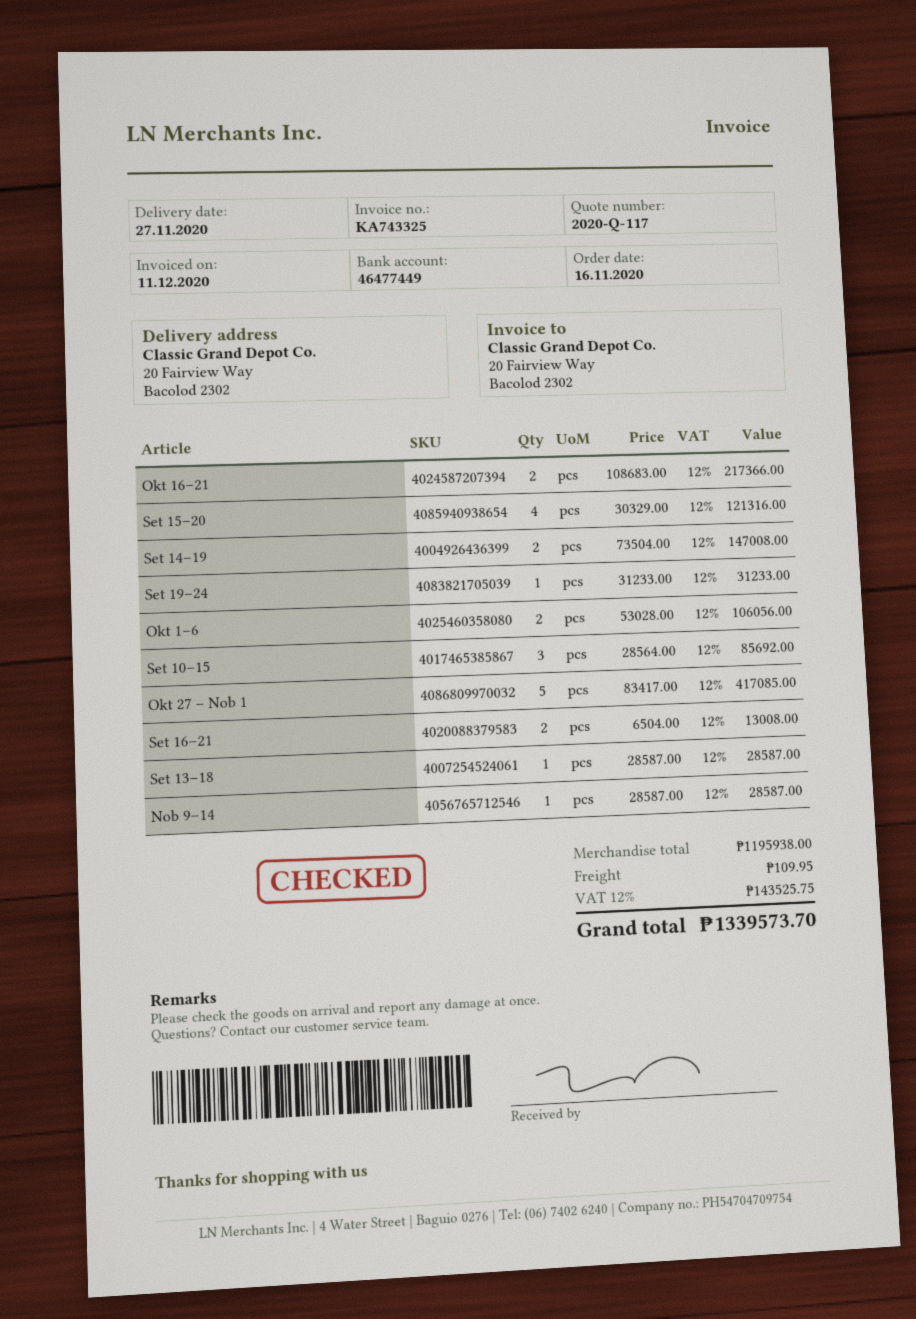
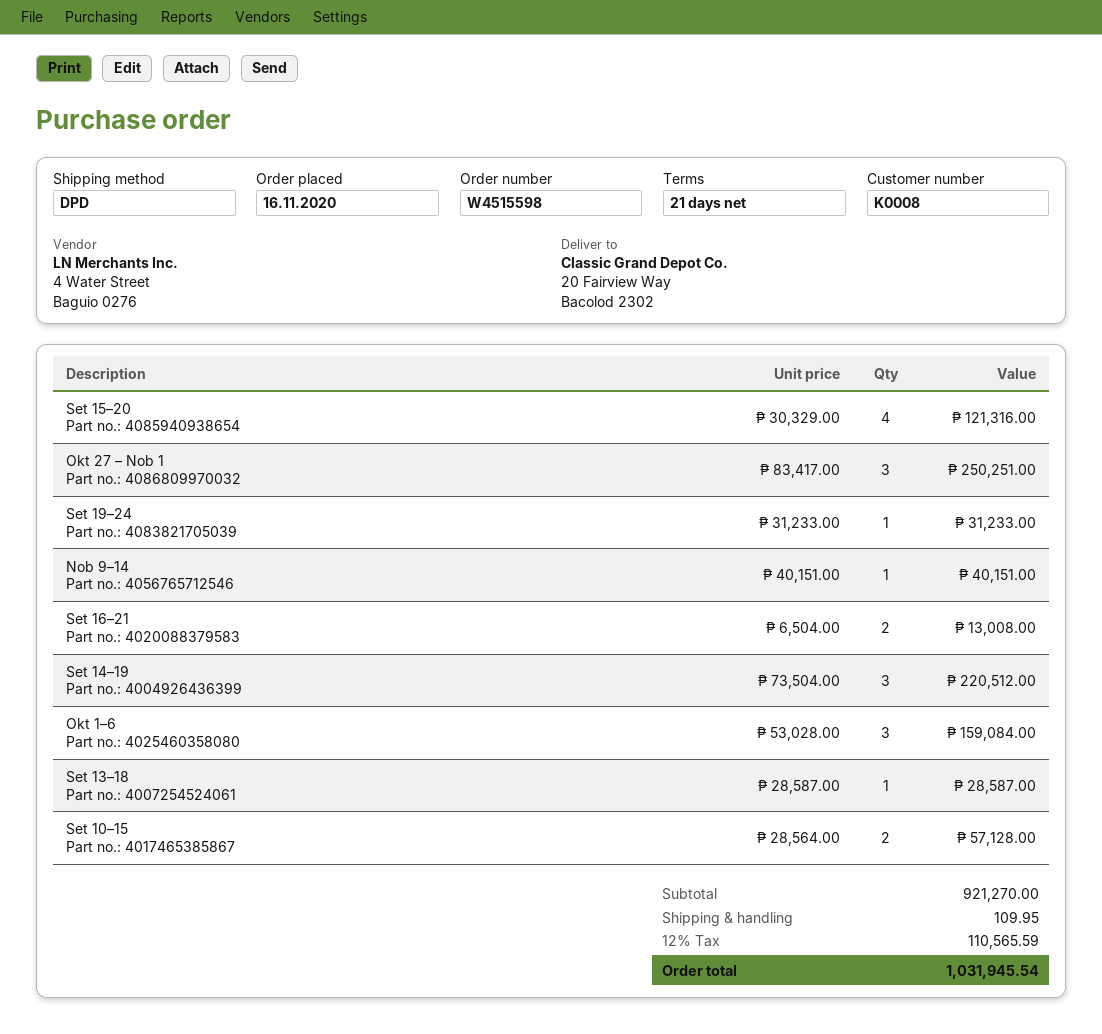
Okt 16–21: 2 x 108683.00 = 217366.00 -> none
Set 14–19: 2 x 73504.00 = 147008.00 -> 3 x 73504.00 = 220512.00
Okt 1–6: 2 x 53028.00 = 106056.00 -> 3 x 53028.00 = 159084.00
Set 10–15: 3 x 28564.00 = 85692.00 -> 2 x 28564.00 = 57128.00
Okt 27 – Nob 1: 5 x 83417.00 = 417085.00 -> 3 x 83417.00 = 250251.00
Nob 9–14: 1 x 28587.00 = 28587.00 -> 1 x 40151.00 = 40151.00
subtotal: 1195938.00 -> 921270.00
tax: 12% = 143525.75 -> 12% = 110565.59
total: 1339573.70 -> 1031945.54

